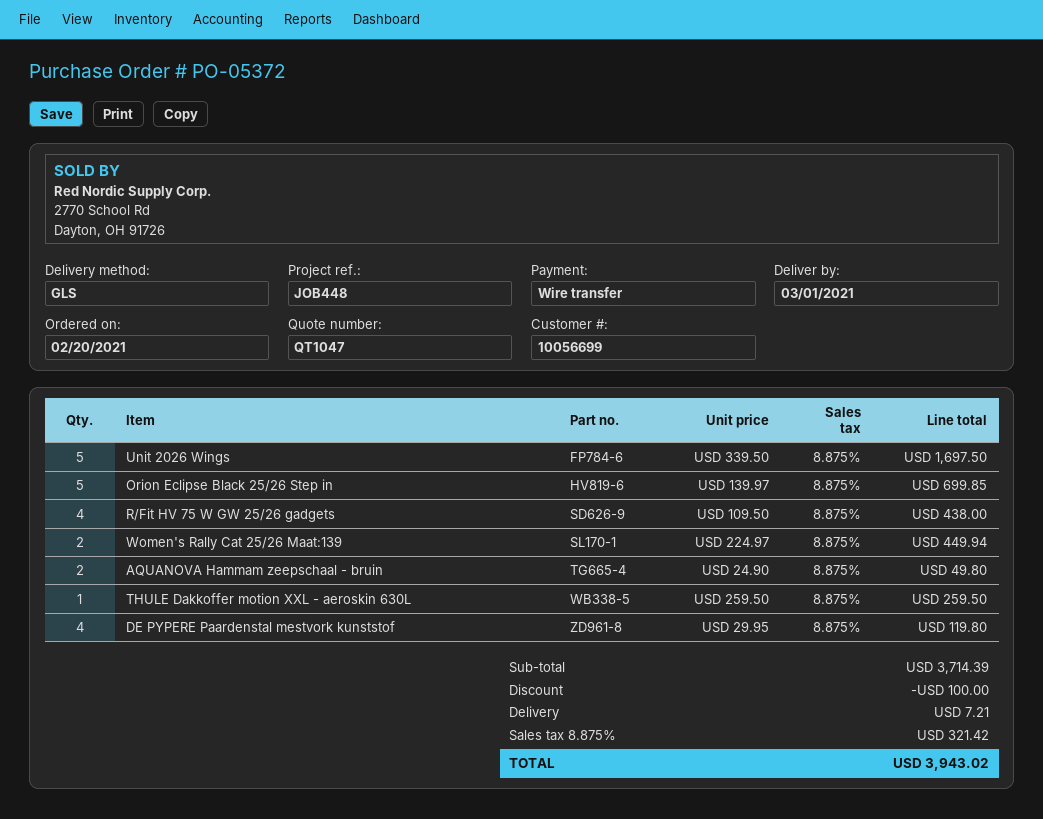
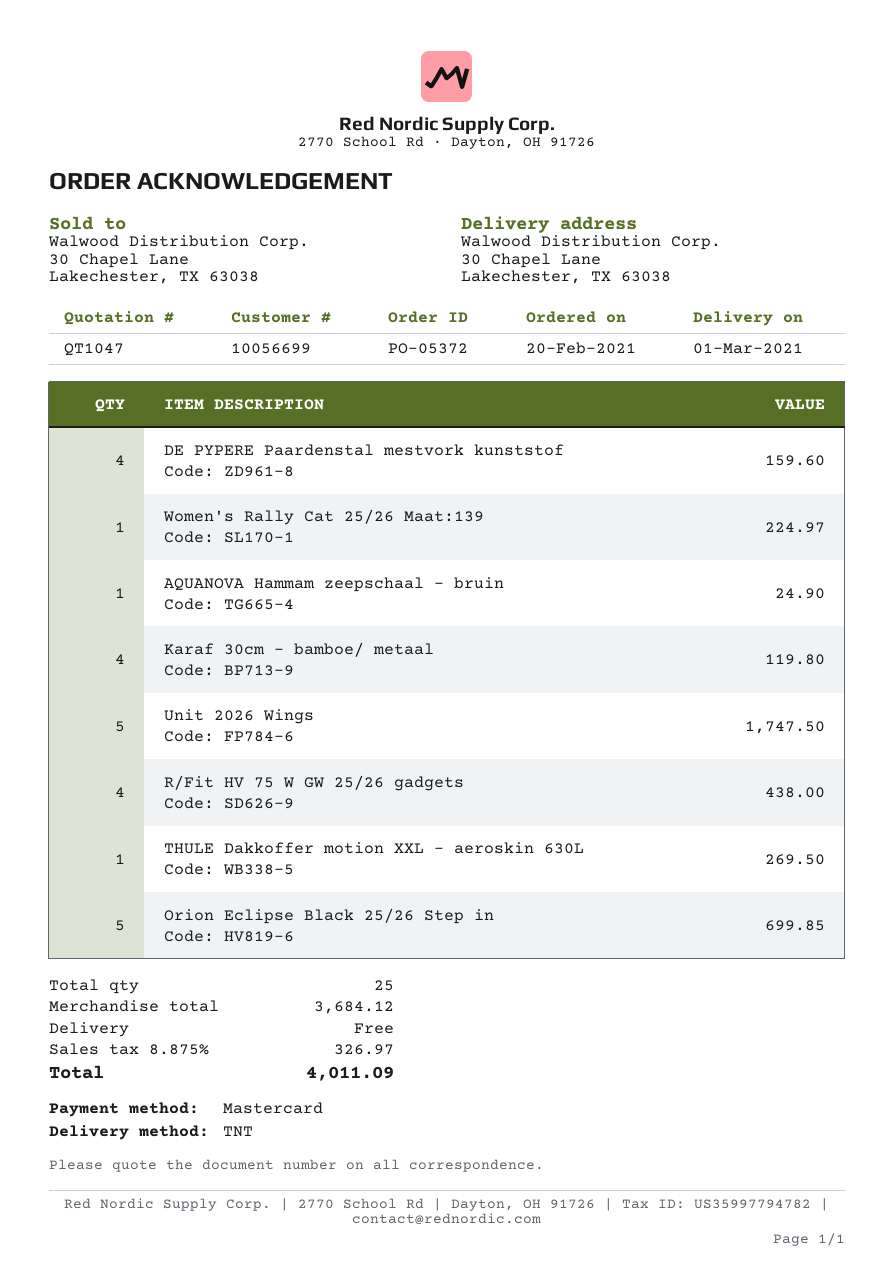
payment method: bank transfer -> Mastercard
shipping method: GLS -> TNT
Unit 2026 Wings: 5 for 1697.50 -> 5 for 1747.50
Women's Rally Cat 25/26 Maat:139: 2 for 449.94 -> 1 for 224.97
AQUANOVA Hammam zeepschaal - bruin: 2 for 49.80 -> 1 for 24.90
THULE Dakkoffer motion XXL - aeroskin 630L: 1 for 259.50 -> 1 for 269.50
DE PYPERE Paardenstal mestvork kunststof: 4 for 119.80 -> 4 for 159.60
Karaf 30cm - bamboe/ metaal: none -> 4 for 119.80
subtotal: 3714.39 -> 3684.12
discount: 100.00 -> none
shipping: 7.21 -> 0.00
tax: 8.875% = 321.42 -> 8.875% = 326.97
total: 3943.02 -> 4011.09

